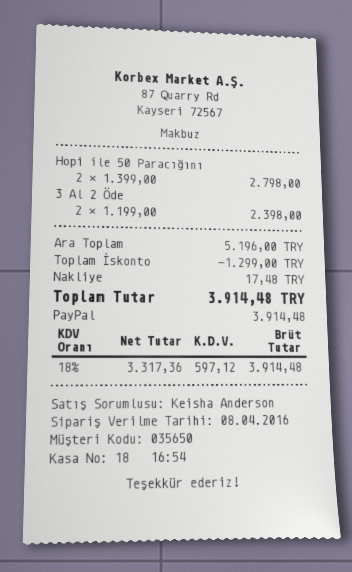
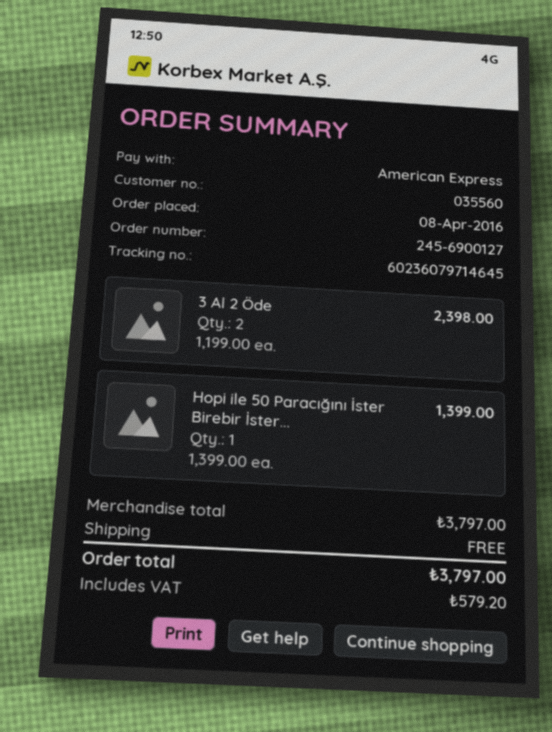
customer number: 035650 -> 035560
payment method: PayPal -> American Express
Hopi ile 50 Paracığını: 2 x 1399.00 = 2798.00 -> 1 x 1399.00 = 1399.00
subtotal: 5196.00 -> 3797.00
discount: 1299.00 -> none
shipping: 17.48 -> 0.00
tax: 597.12 -> 579.20
total: 3914.48 -> 3797.00

